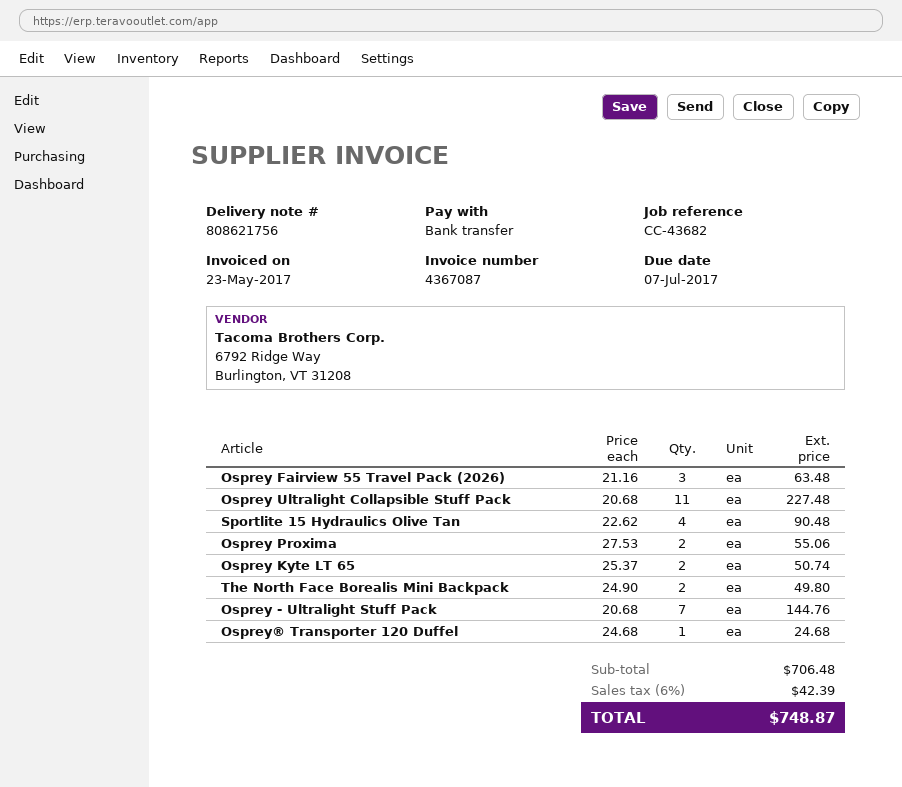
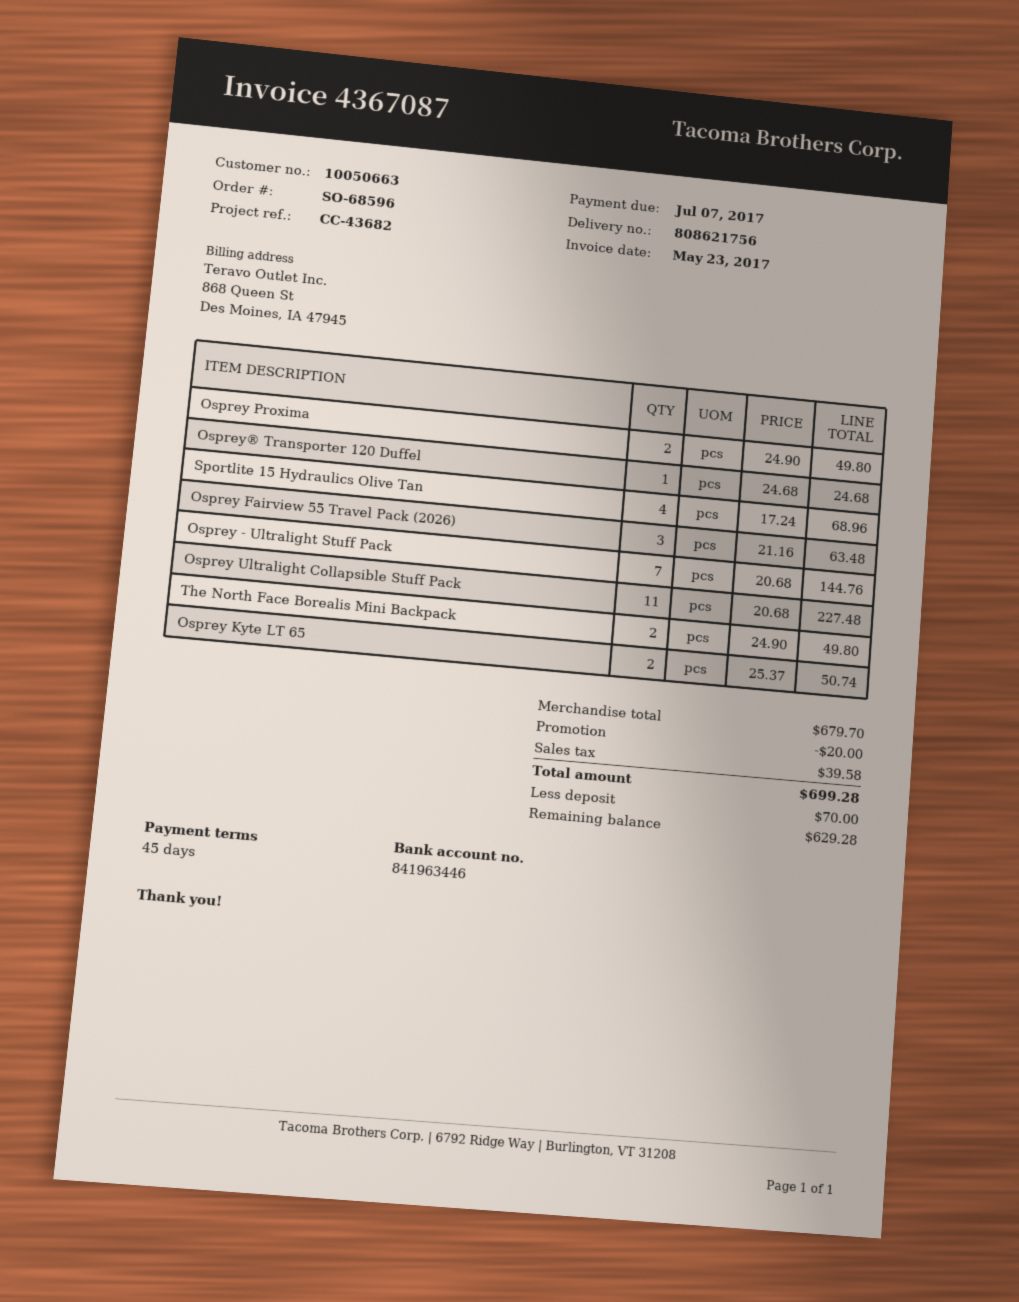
Sportlite 15 Hydraulics Olive Tan: 4 x 22.62 = 90.48 -> 4 x 17.24 = 68.96
Osprey Proxima: 2 x 27.53 = 55.06 -> 2 x 24.90 = 49.80
subtotal: 706.48 -> 679.70
discount: none -> 20.00
tax: 42.39 -> 39.58
total: 748.87 -> 699.28

